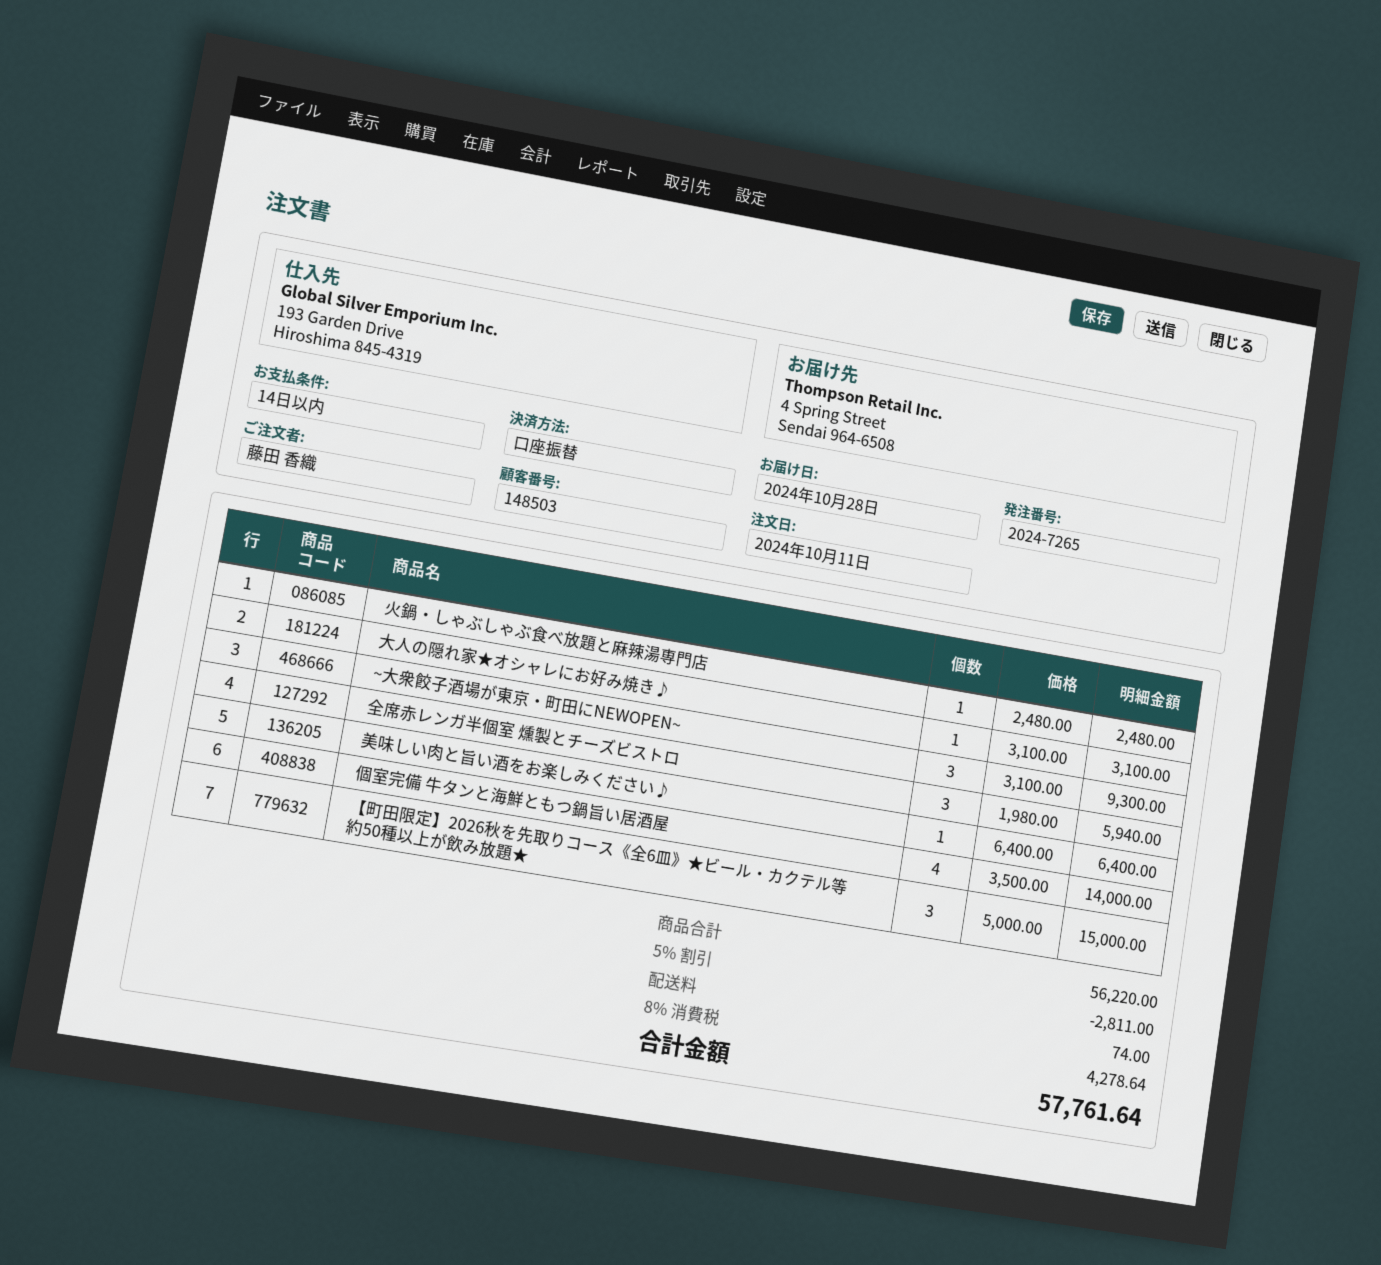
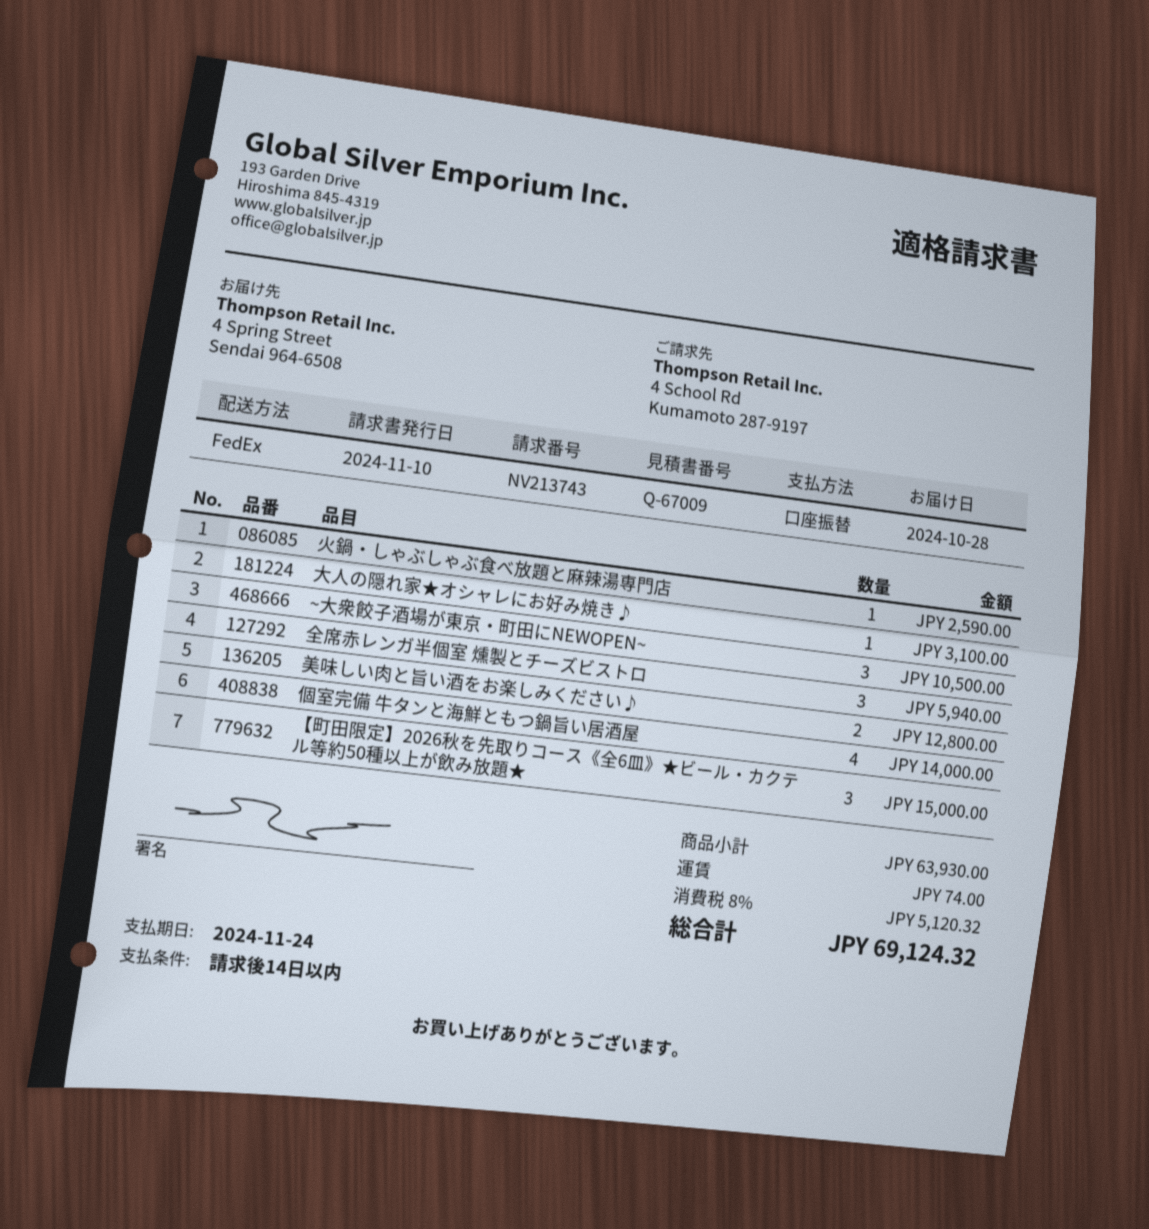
火鍋・しゃぶしゃぶ食べ放題と麻辣湯専門店: 1 for 2480.00 -> 1 for 2590.00
~大衆餃子酒場が東京・町田にNEWOPEN~: 3 for 9300.00 -> 3 for 10500.00
美味しい肉と旨い酒をお楽しみください♪: 1 for 6400.00 -> 2 for 12800.00
subtotal: 56220.00 -> 63930.00
discount: 5% = 2811.00 -> none
tax: 8% = 4278.64 -> 8% = 5120.32
total: 57761.64 -> 69124.32

